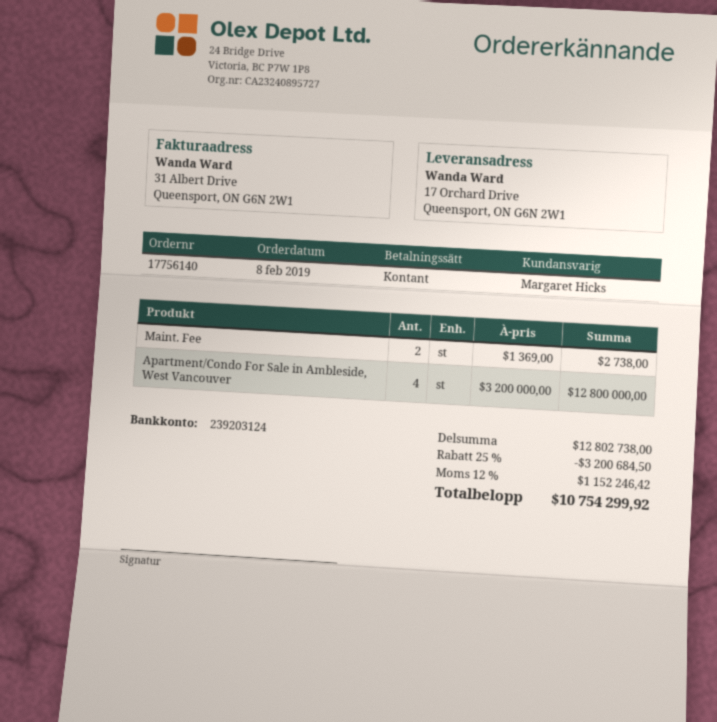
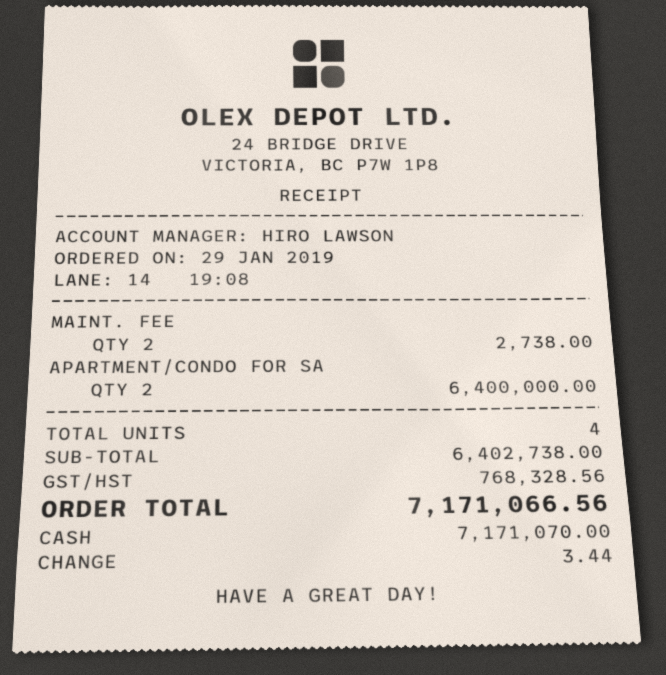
order date: 2019-02-08 -> 2019-01-29
sales rep: Margaret Hicks -> HIRO LAWSON
Apartment/Condo For Sale in Ambleside, West Vancouver: 4 for 12800000.00 -> 2 for 6400000.00
subtotal: 12802738.00 -> 6402738.00
discount: 25% = 3200684.50 -> none
tax: 1152246.42 -> 768328.56
total: 10754299.92 -> 7171066.56

